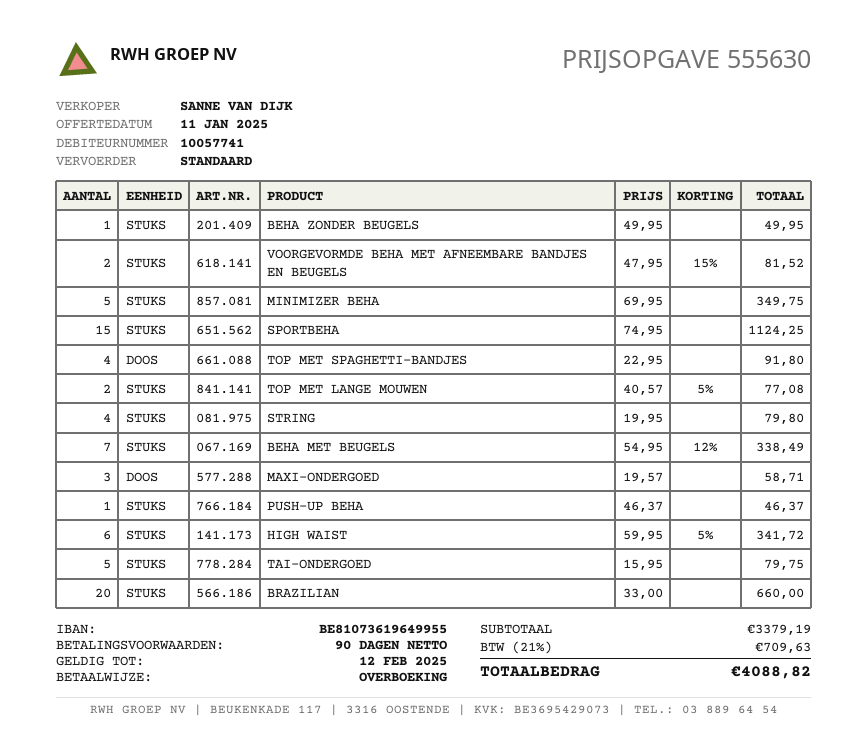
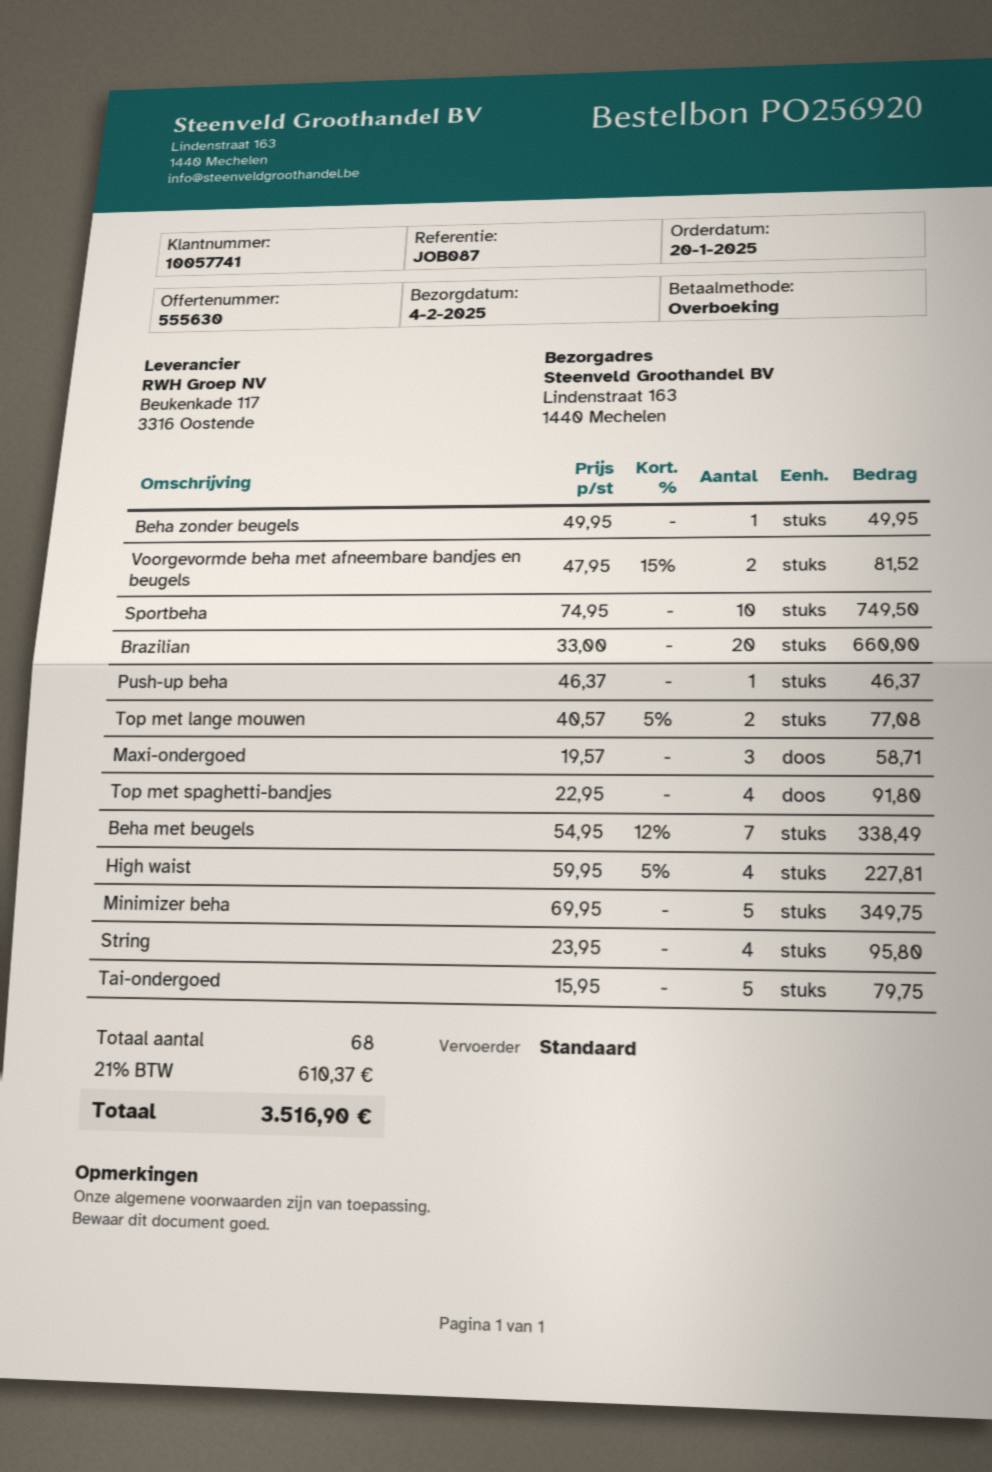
SPORTBEHA: 15 x 74.95 = 1124.25 -> 10 x 74.95 = 749.50
STRING: 4 x 19.95 = 79.80 -> 4 x 23.95 = 95.80
HIGH WAIST: 6 x 59.95 - 5% = 341.72 -> 4 x 59.95 - 5% = 227.81
tax: 21% = 709.63 -> 21% = 610.37
total: 4088.82 -> 3516.90

